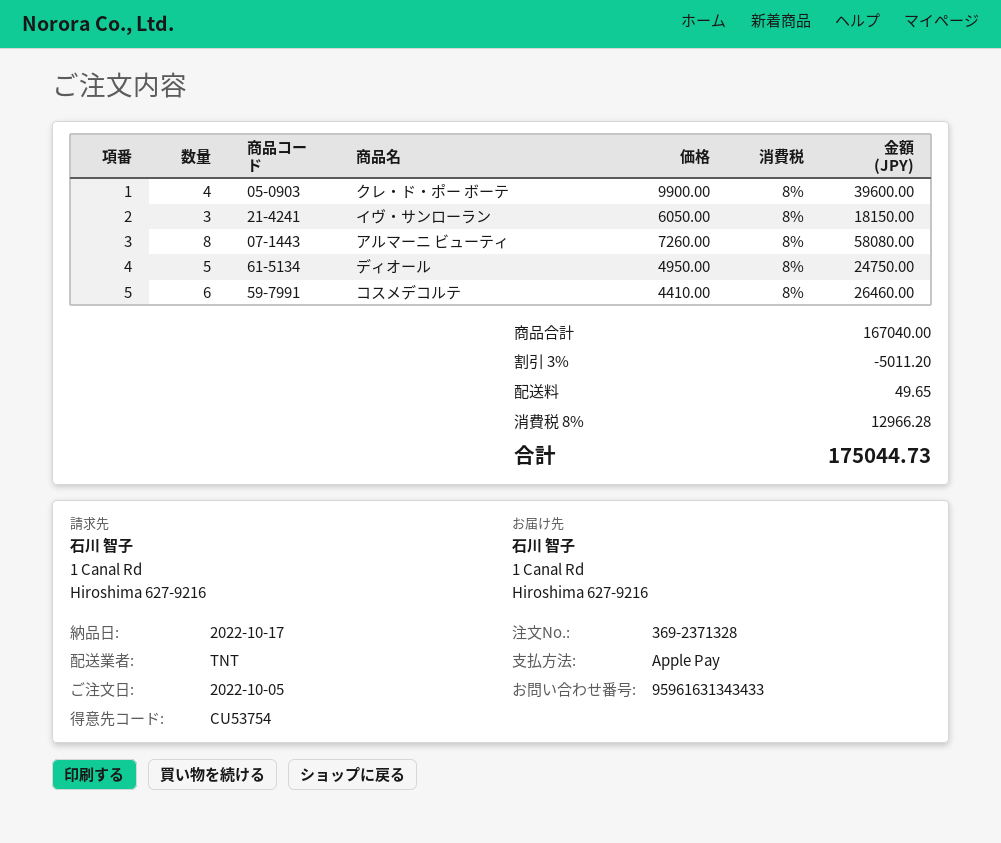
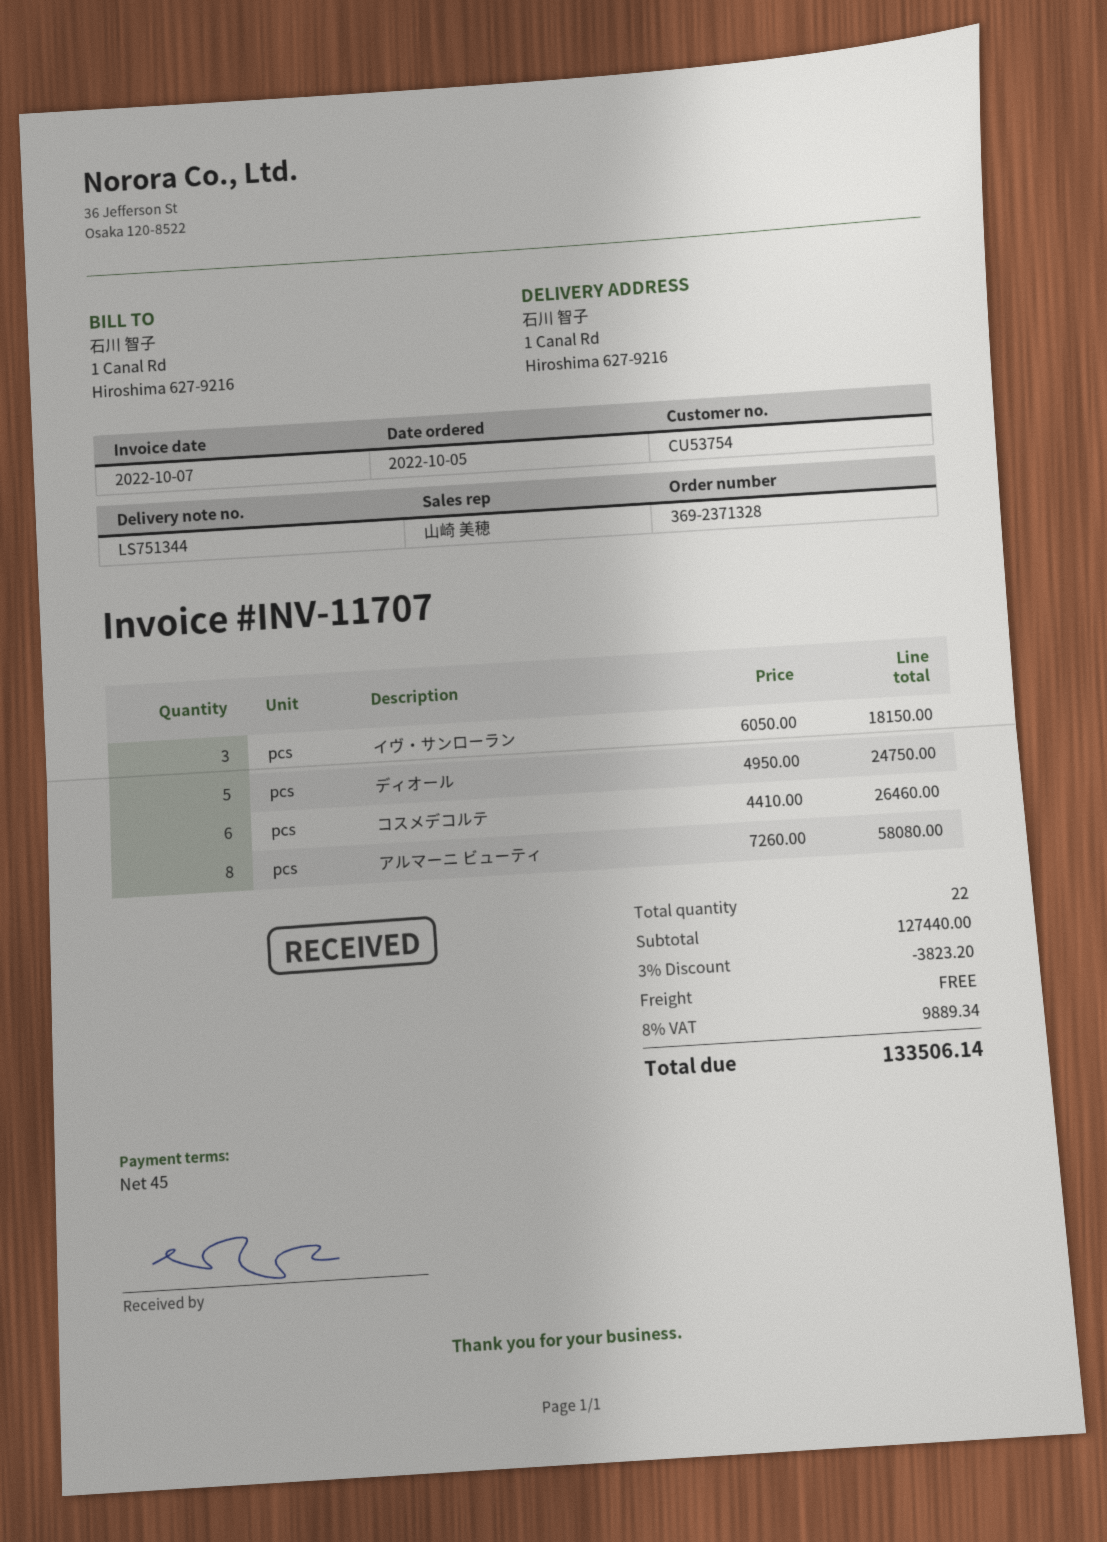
クレ・ド・ポー ボーテ: 4 x 9900.00 = 39600.00 -> none
subtotal: 167040.00 -> 127440.00
discount: 3% = 5011.20 -> 3% = 3823.20
shipping: 49.65 -> 0.00
tax: 8% = 12966.28 -> 8% = 9889.34
total: 175044.73 -> 133506.14

